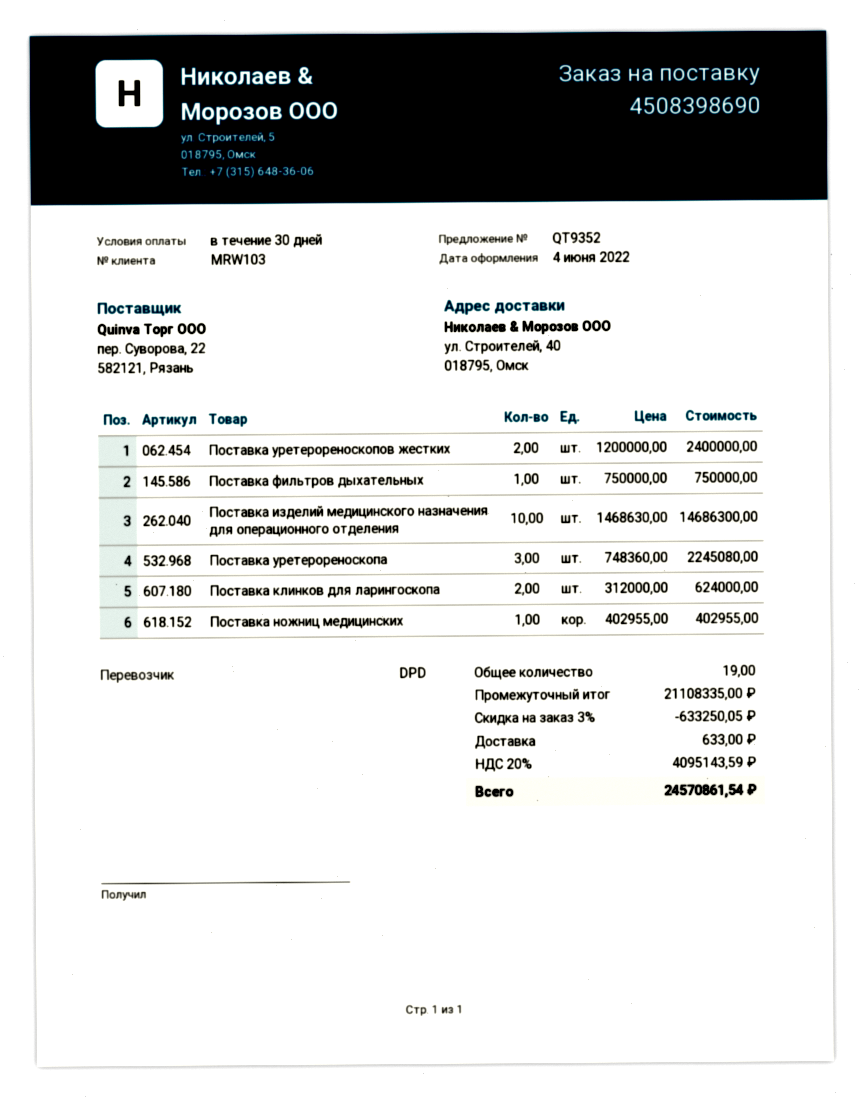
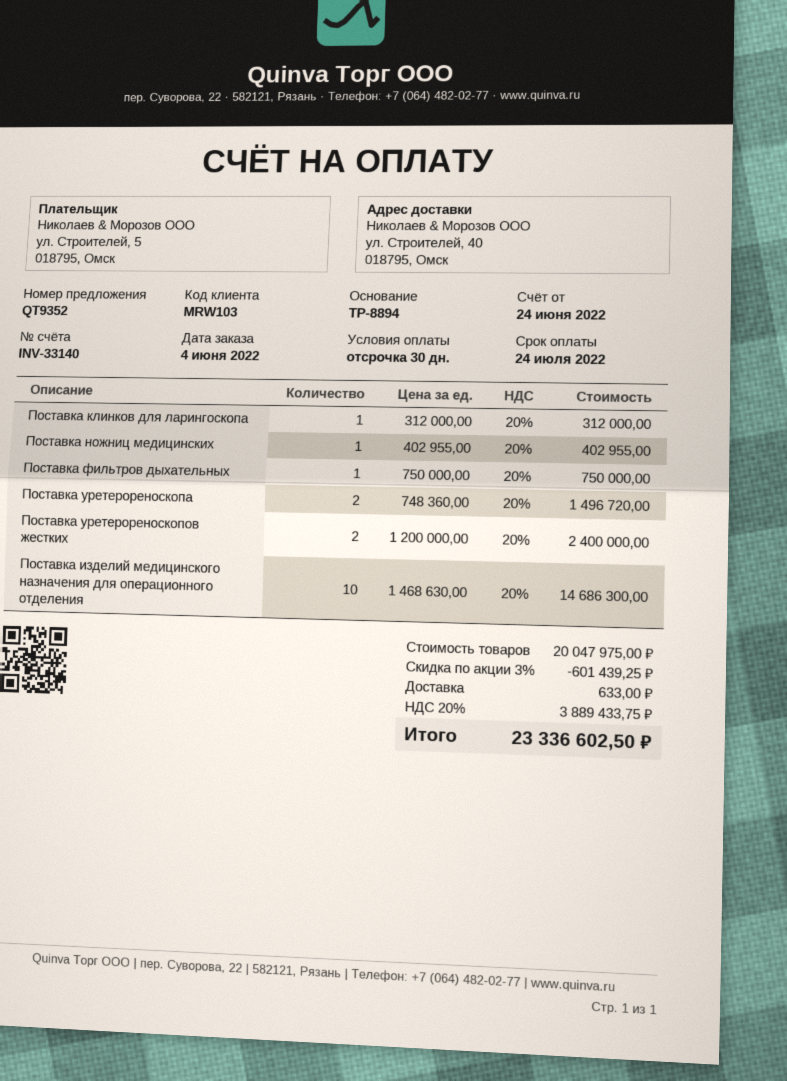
Поставка уретерореноскопа: 3 x 748360.00 = 2245080.00 -> 2 x 748360.00 = 1496720.00
Поставка клинков для ларингоскопа: 2 x 312000.00 = 624000.00 -> 1 x 312000.00 = 312000.00
subtotal: 21108335.00 -> 20047975.00
discount: 3% = 633250.05 -> 3% = 601439.25
tax: 20% = 4095143.59 -> 20% = 3889433.75
total: 24570861.54 -> 23336602.50

